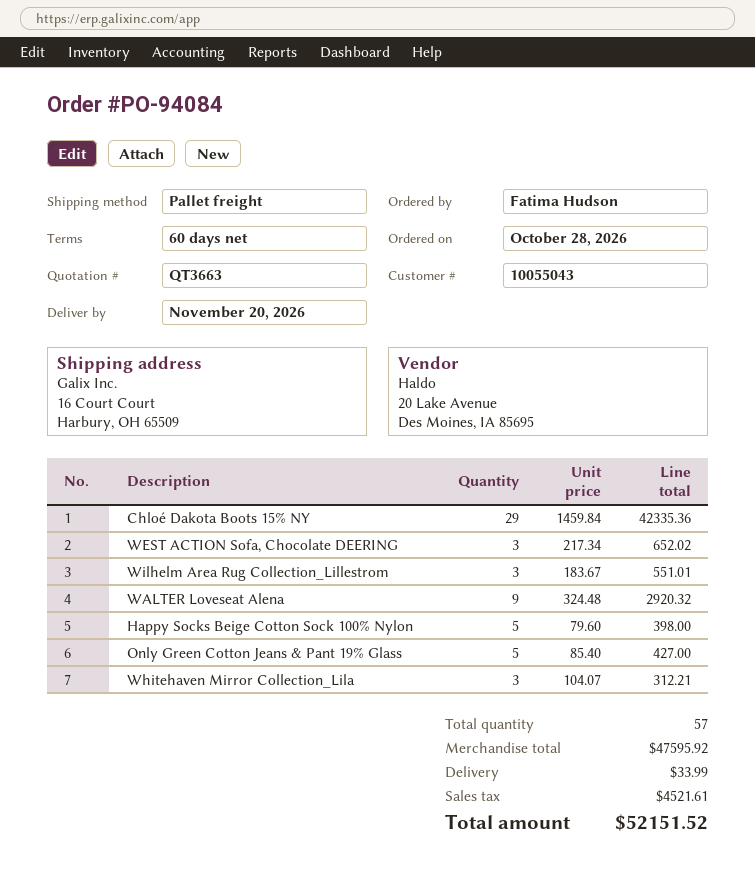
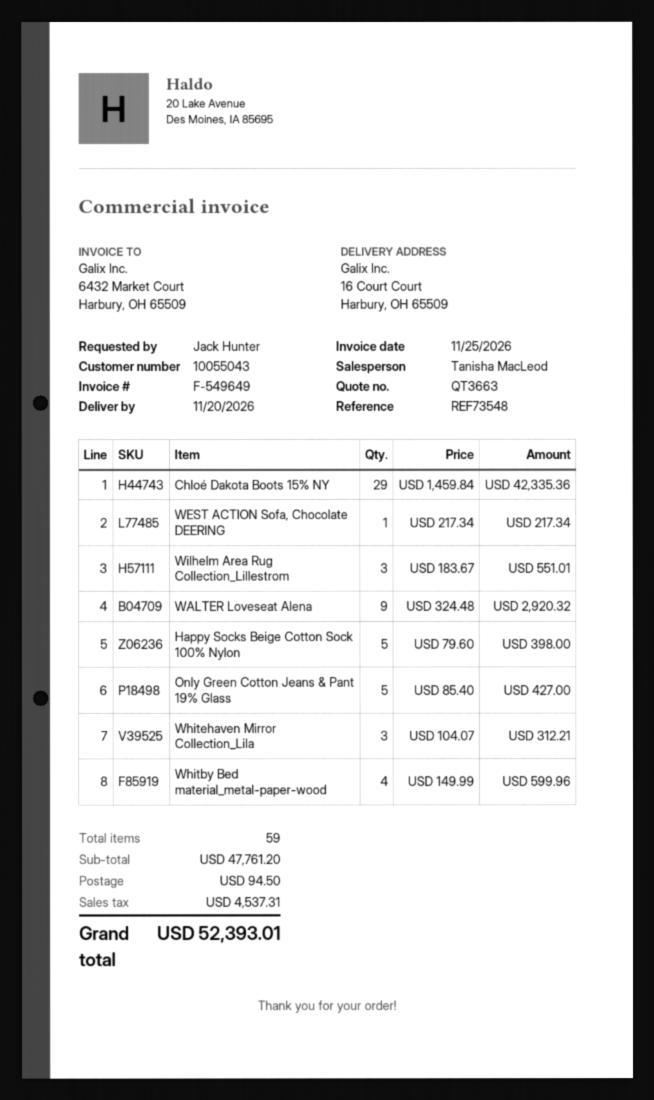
ordered by: Fatima Hudson -> Jack Hunter
WEST ACTION Sofa, Chocolate DEERING: 3 x 217.34 = 652.02 -> 1 x 217.34 = 217.34
Whitby Bed material_metal-paper-wood: none -> 4 x 149.99 = 599.96
total quantity: 57 -> 59
subtotal: 47595.92 -> 47761.20
shipping: 33.99 -> 94.50
tax: 4521.61 -> 4537.31
total: 52151.52 -> 52393.01

